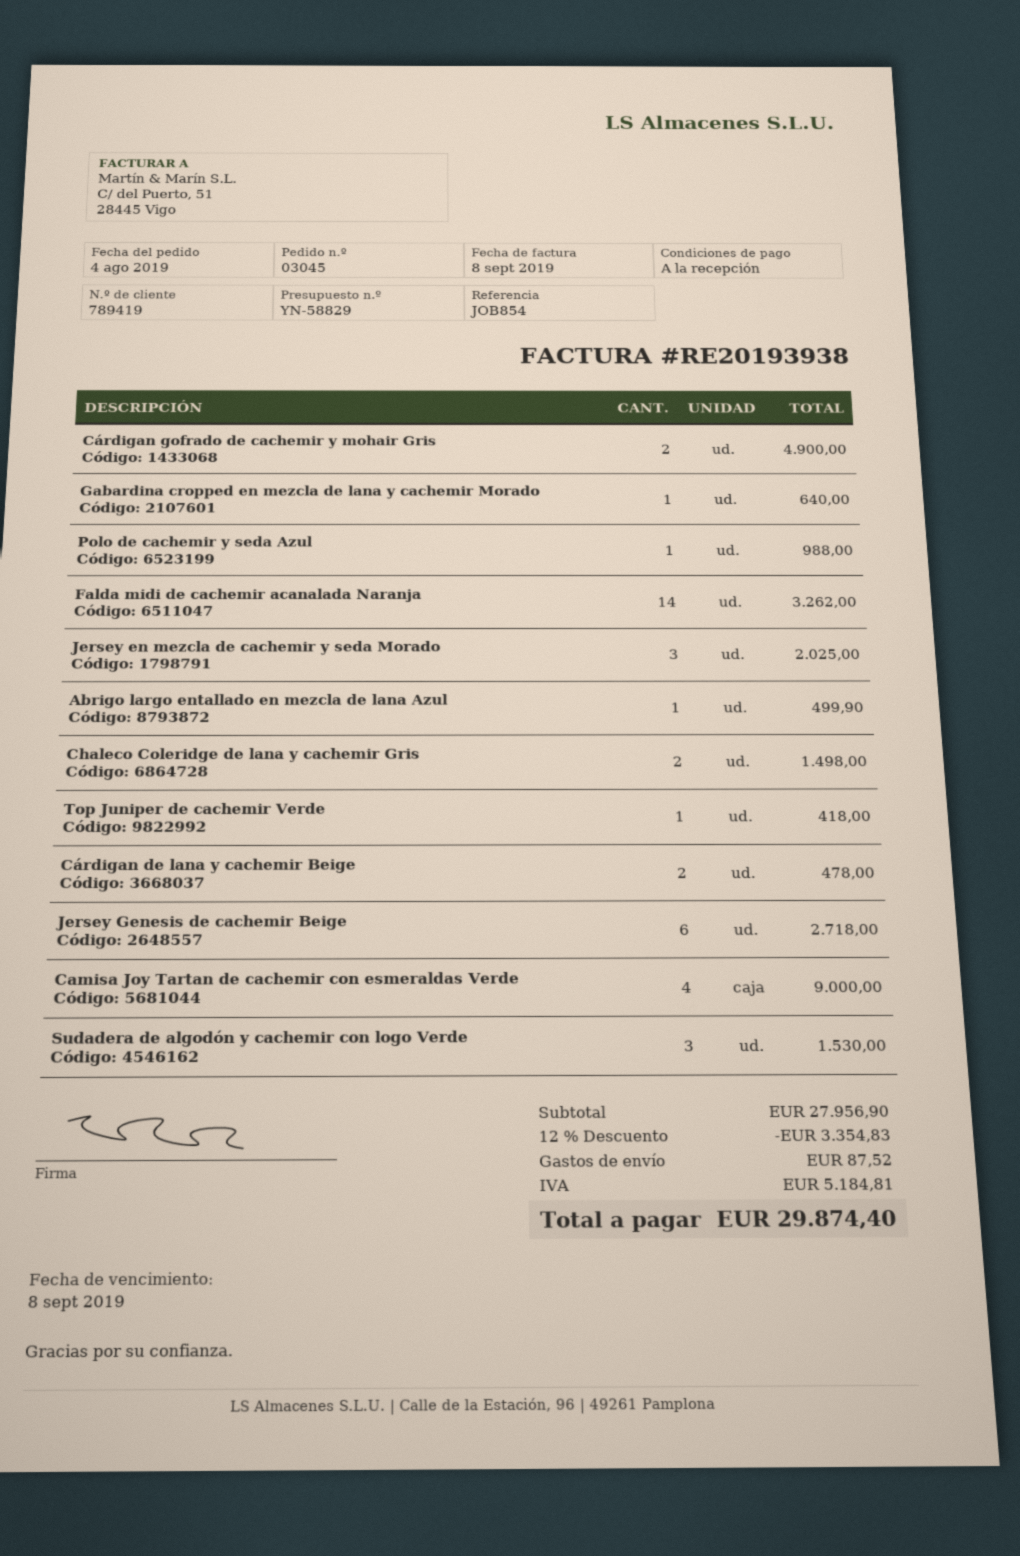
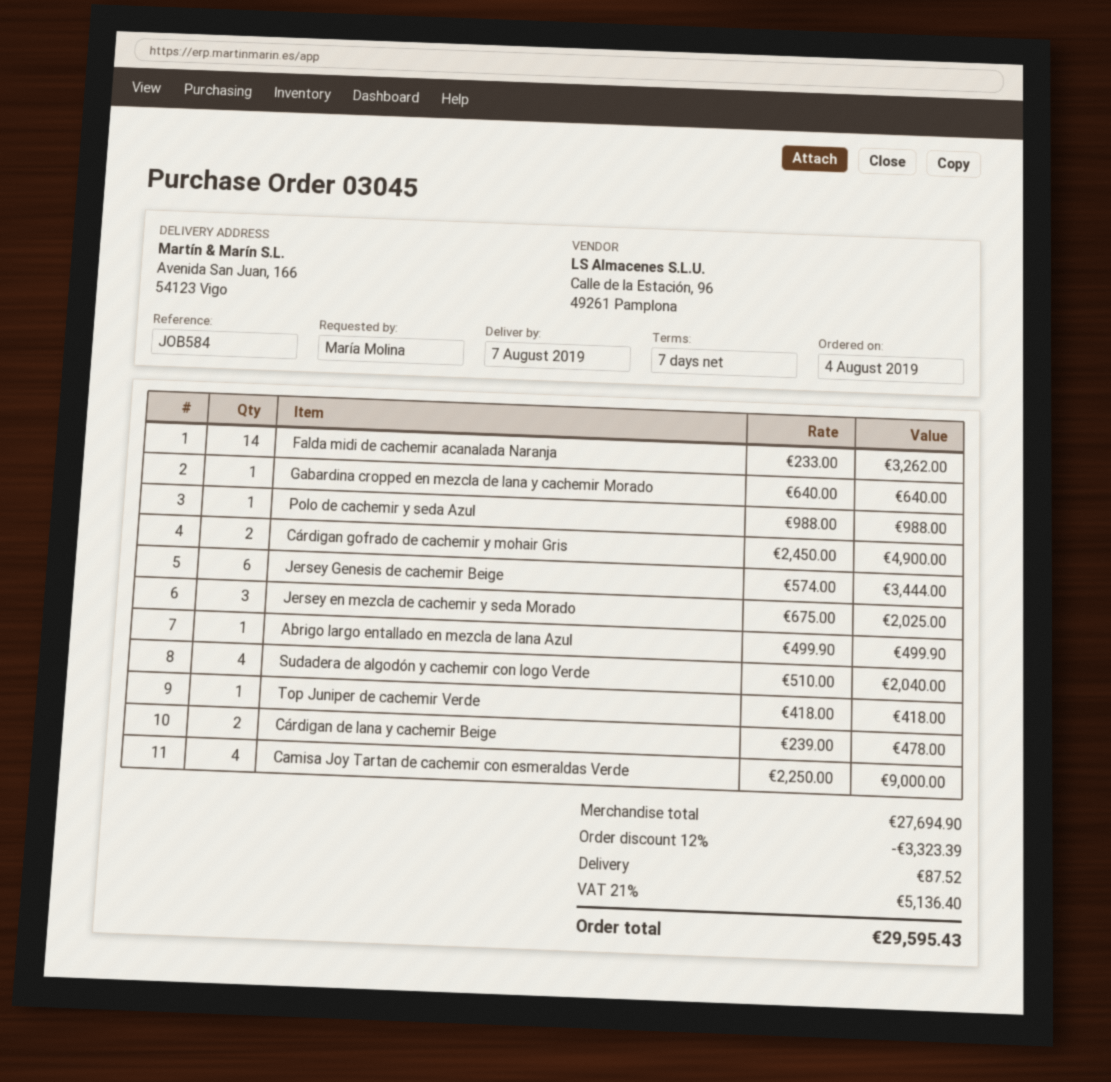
payment terms: on receipt -> 7 days
reference: JOB854 -> JOB584
Chaleco Coleridge de lana y cachemir Gris: 2 for 1498.00 -> none
Jersey Genesis de cachemir Beige: 6 for 2718.00 -> 6 for 3444.00
Sudadera de algodón y cachemir con logo Verde: 3 for 1530.00 -> 4 for 2040.00
subtotal: 27956.90 -> 27694.90
discount: 12% = 3354.83 -> 12% = 3323.39
tax: 5184.81 -> 5136.40
total: 29874.40 -> 29595.43

